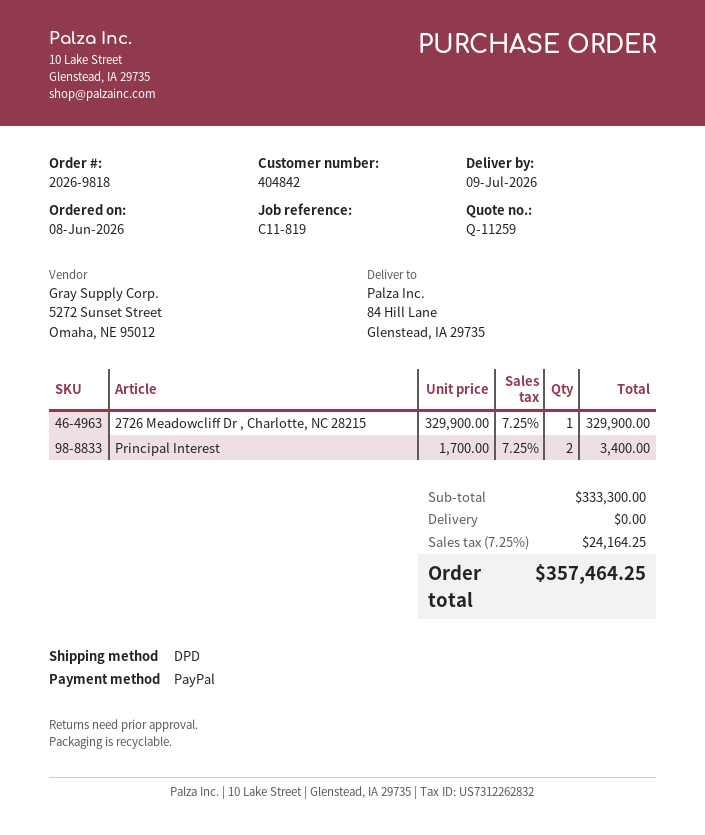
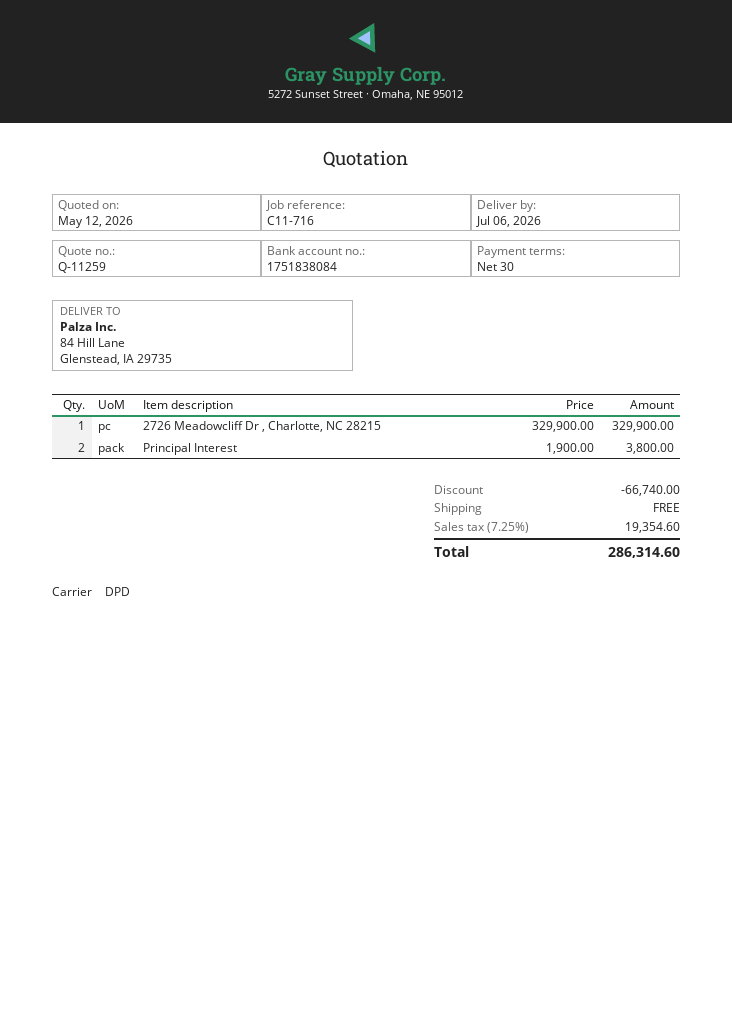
delivery date: 2026-07-09 -> 2026-07-06
reference: C11-819 -> C11-716
Principal Interest: 2 x 1700.00 = 3400.00 -> 2 x 1900.00 = 3800.00
discount: none -> 66740.00
tax: 7.25% = 24164.25 -> 7.25% = 19354.60
total: 357464.25 -> 286314.60

